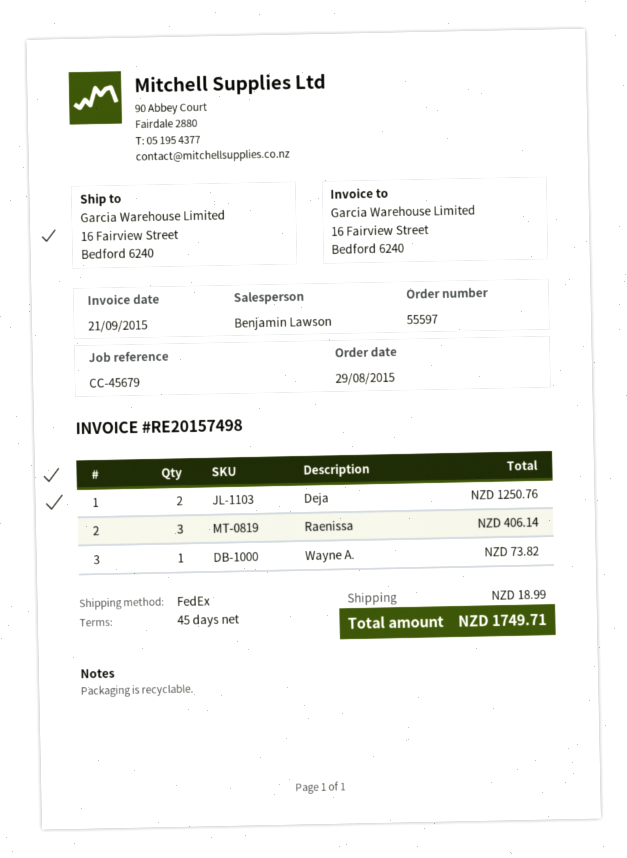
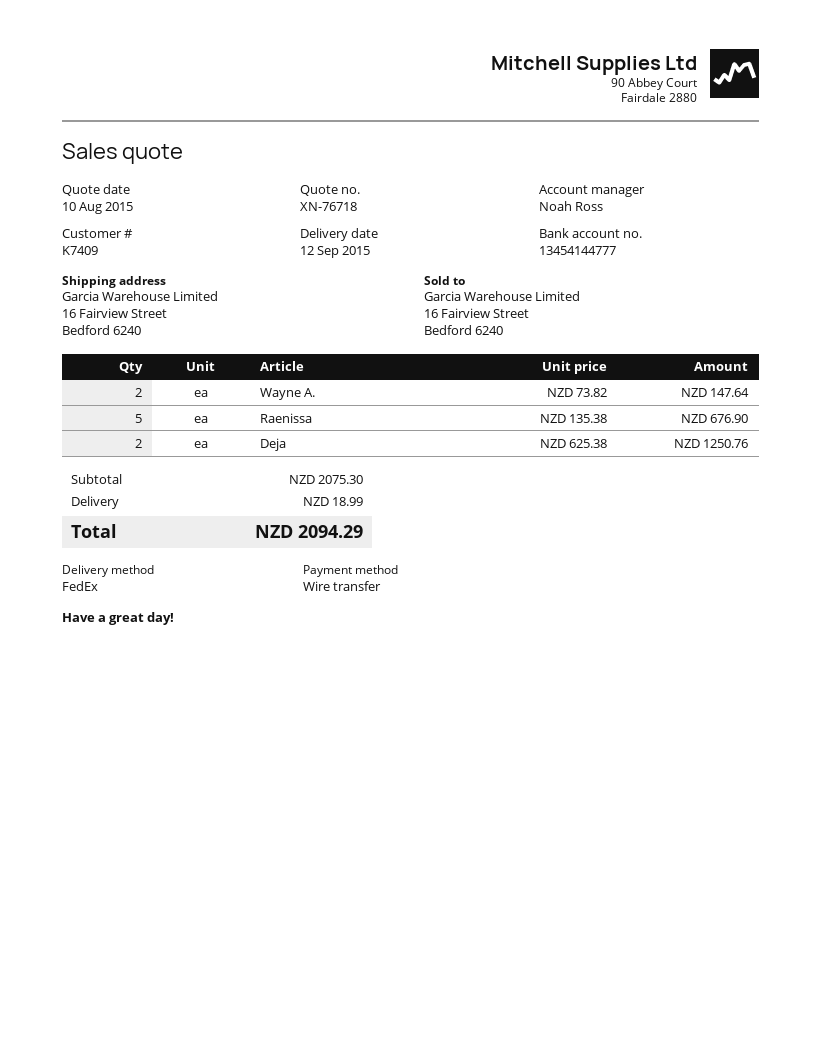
sales rep: Benjamin Lawson -> Noah Ross
Raenissa: 3 for 406.14 -> 5 for 676.90
Wayne A.: 1 for 73.82 -> 2 for 147.64
total: 1749.71 -> 2094.29

